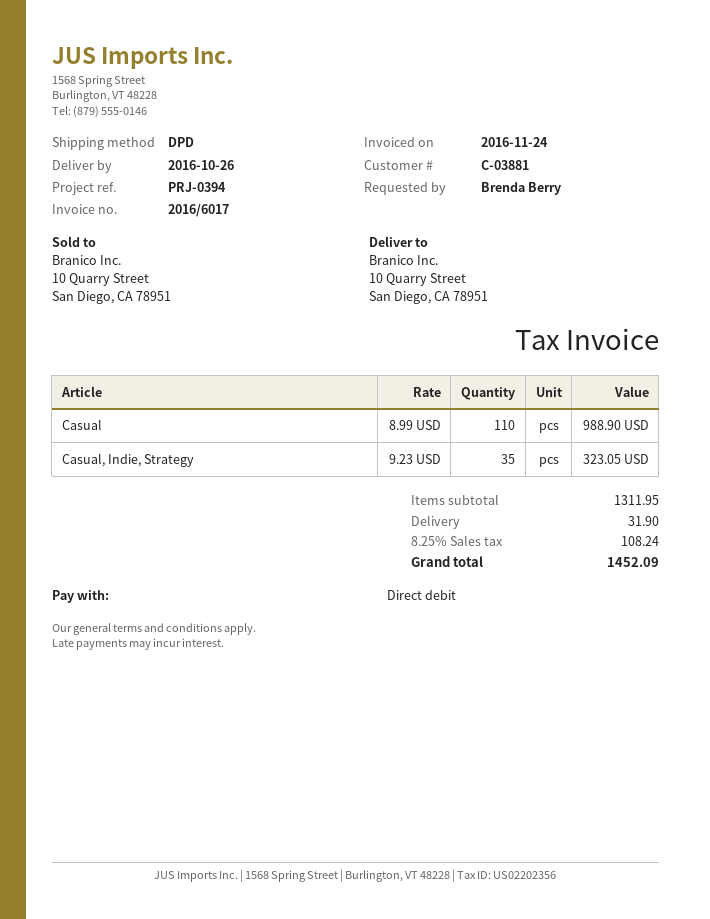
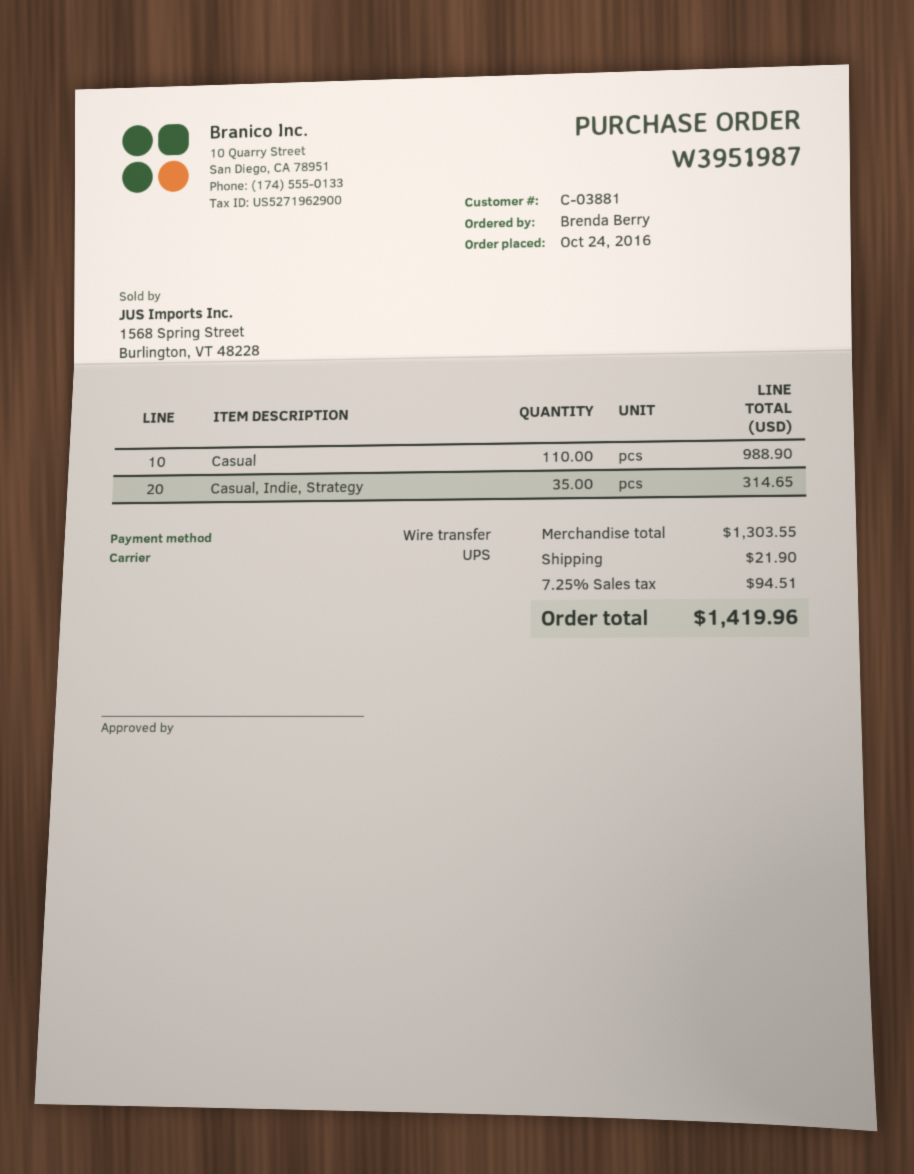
payment method: direct debit -> bank transfer
shipping method: DPD -> UPS
Casual, Indie, Strategy: 35 for 323.05 -> 35 for 314.65
subtotal: 1311.95 -> 1303.55
shipping: 31.90 -> 21.90
tax: 8.25% = 108.24 -> 7.25% = 94.51
total: 1452.09 -> 1419.96

